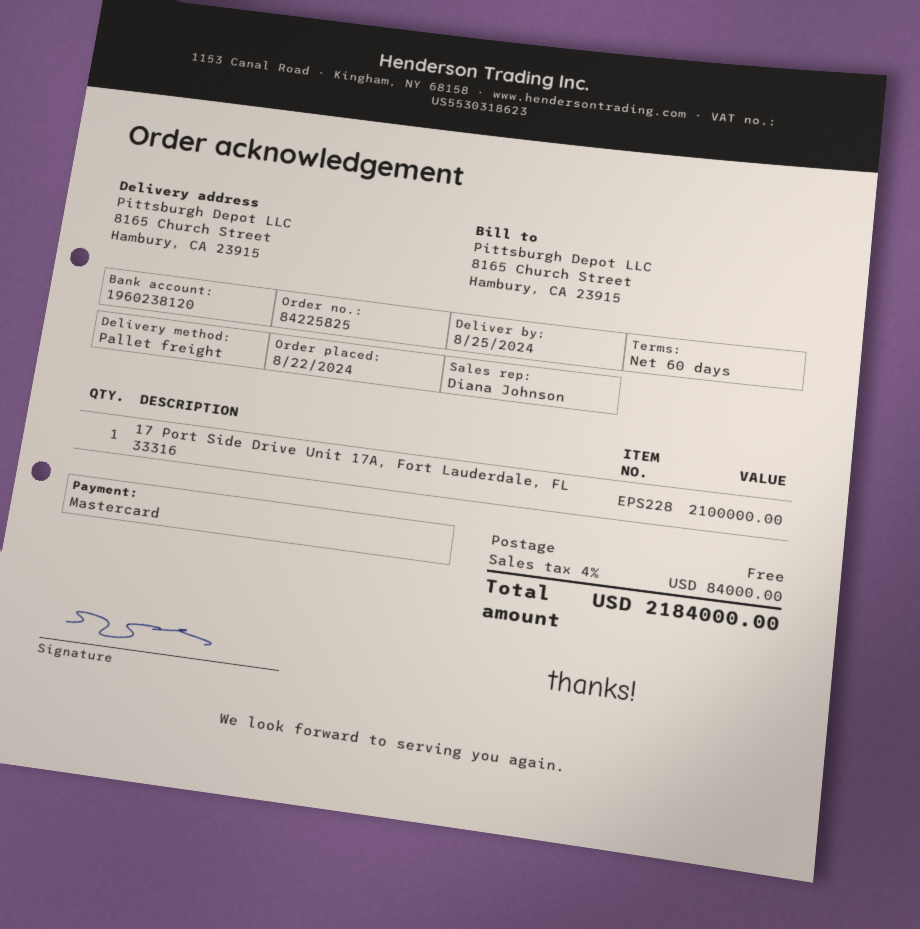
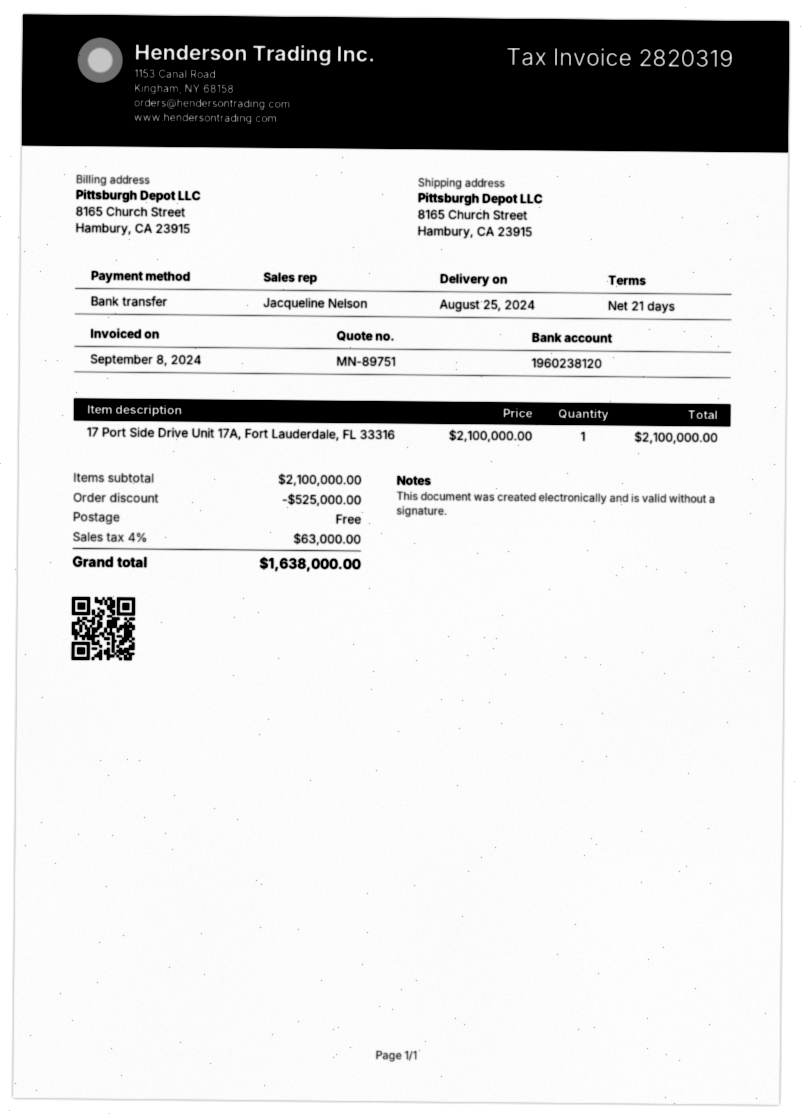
payment terms: 60 days -> 21 days
sales rep: Diana Johnson -> Jacqueline Nelson
payment method: Mastercard -> bank transfer
discount: none -> 525000.00
tax: 4% = 84000.00 -> 4% = 63000.00
total: 2184000.00 -> 1638000.00

